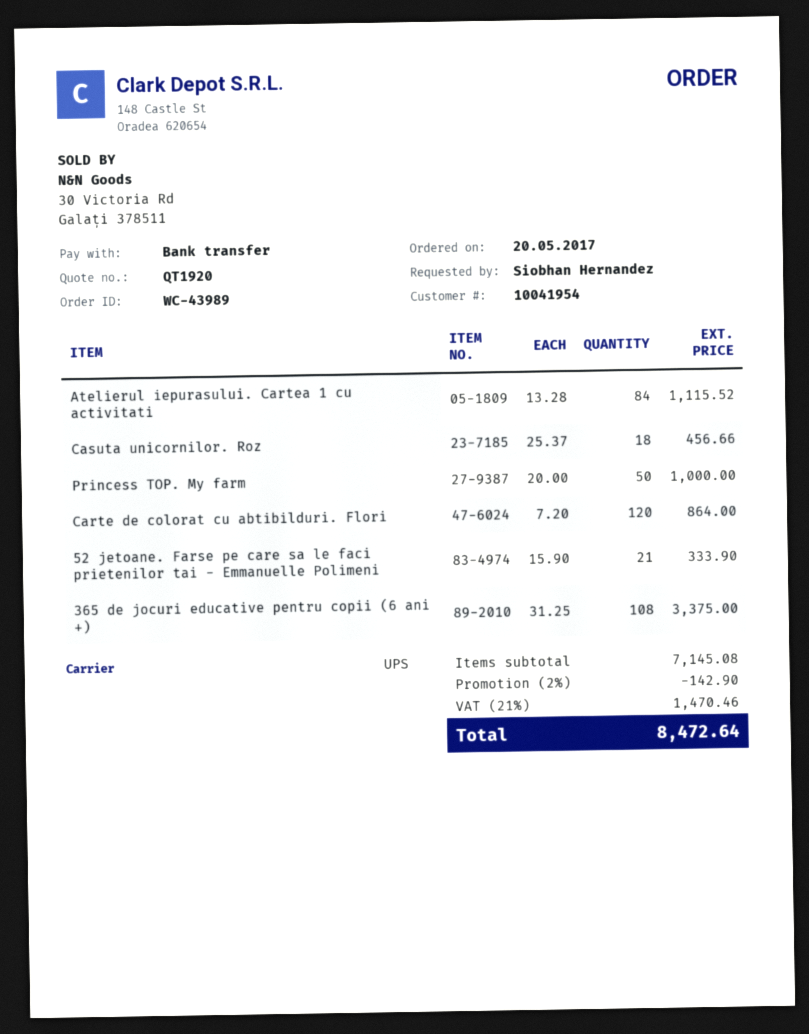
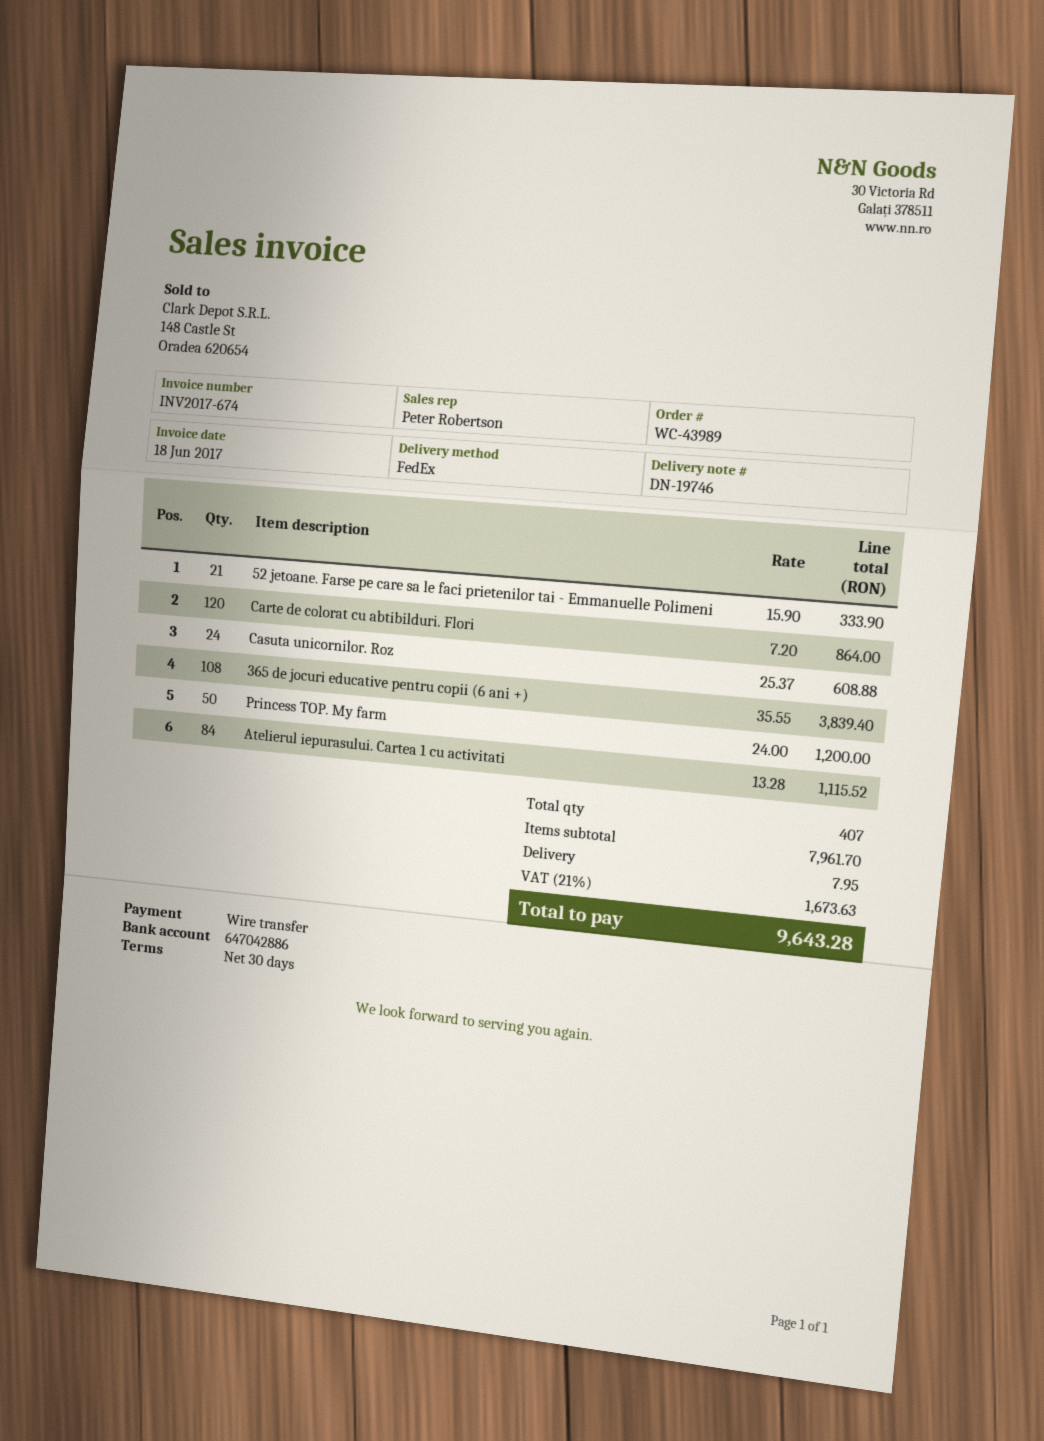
shipping method: UPS -> FedEx
Casuta unicornilor. Roz: 18 x 25.37 = 456.66 -> 24 x 25.37 = 608.88
Princess TOP. My farm: 50 x 20.00 = 1000.00 -> 50 x 24.00 = 1200.00
365 de jocuri educative pentru copii (6 ani +): 108 x 31.25 = 3375.00 -> 108 x 35.55 = 3839.40
subtotal: 7145.08 -> 7961.70
discount: 2% = 142.90 -> none
shipping: none -> 7.95
tax: 21% = 1470.46 -> 21% = 1673.63
total: 8472.64 -> 9643.28

